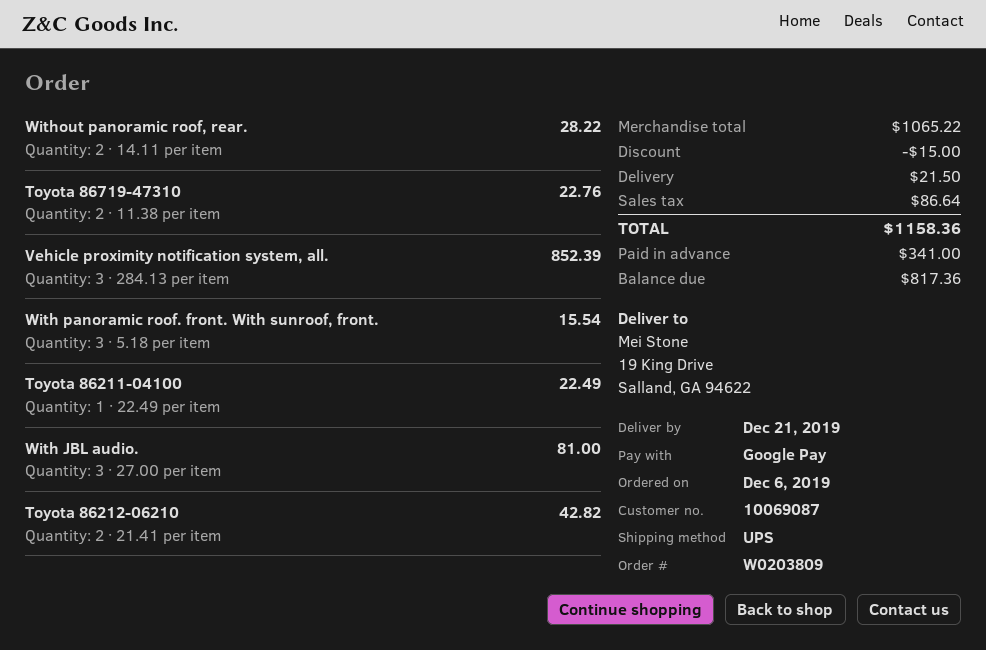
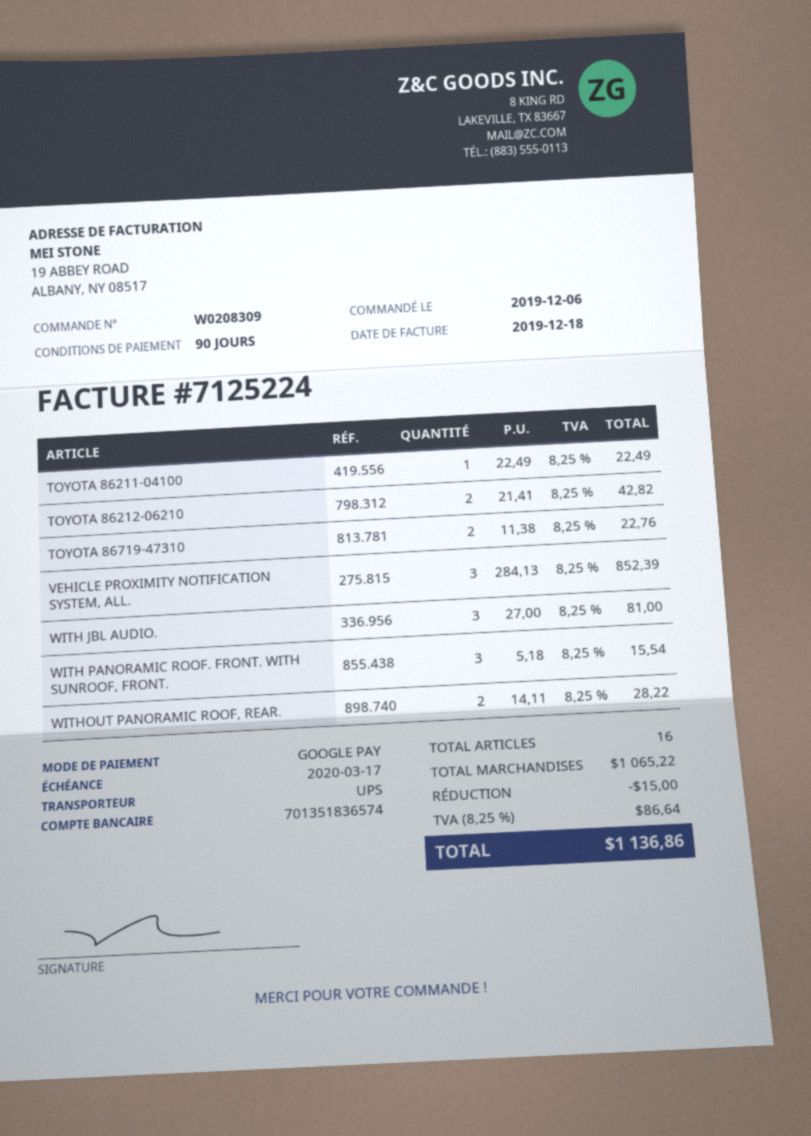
order number: W0203809 -> W0208309
shipping: 21.50 -> none
total: 1158.36 -> 1136.86

